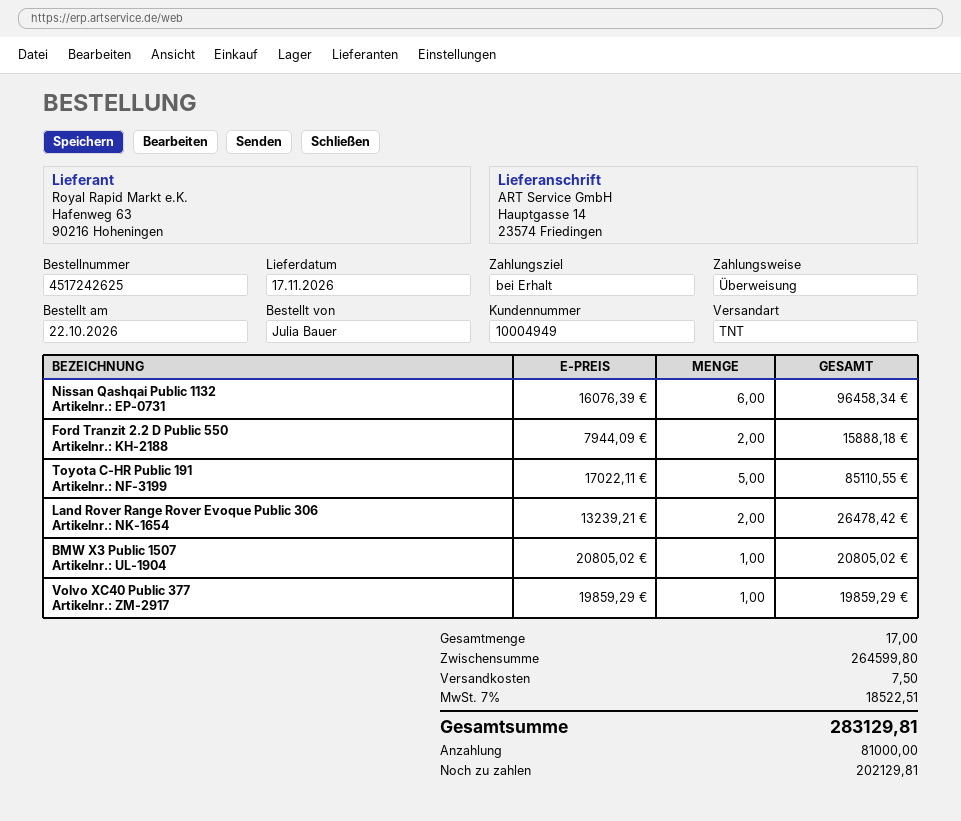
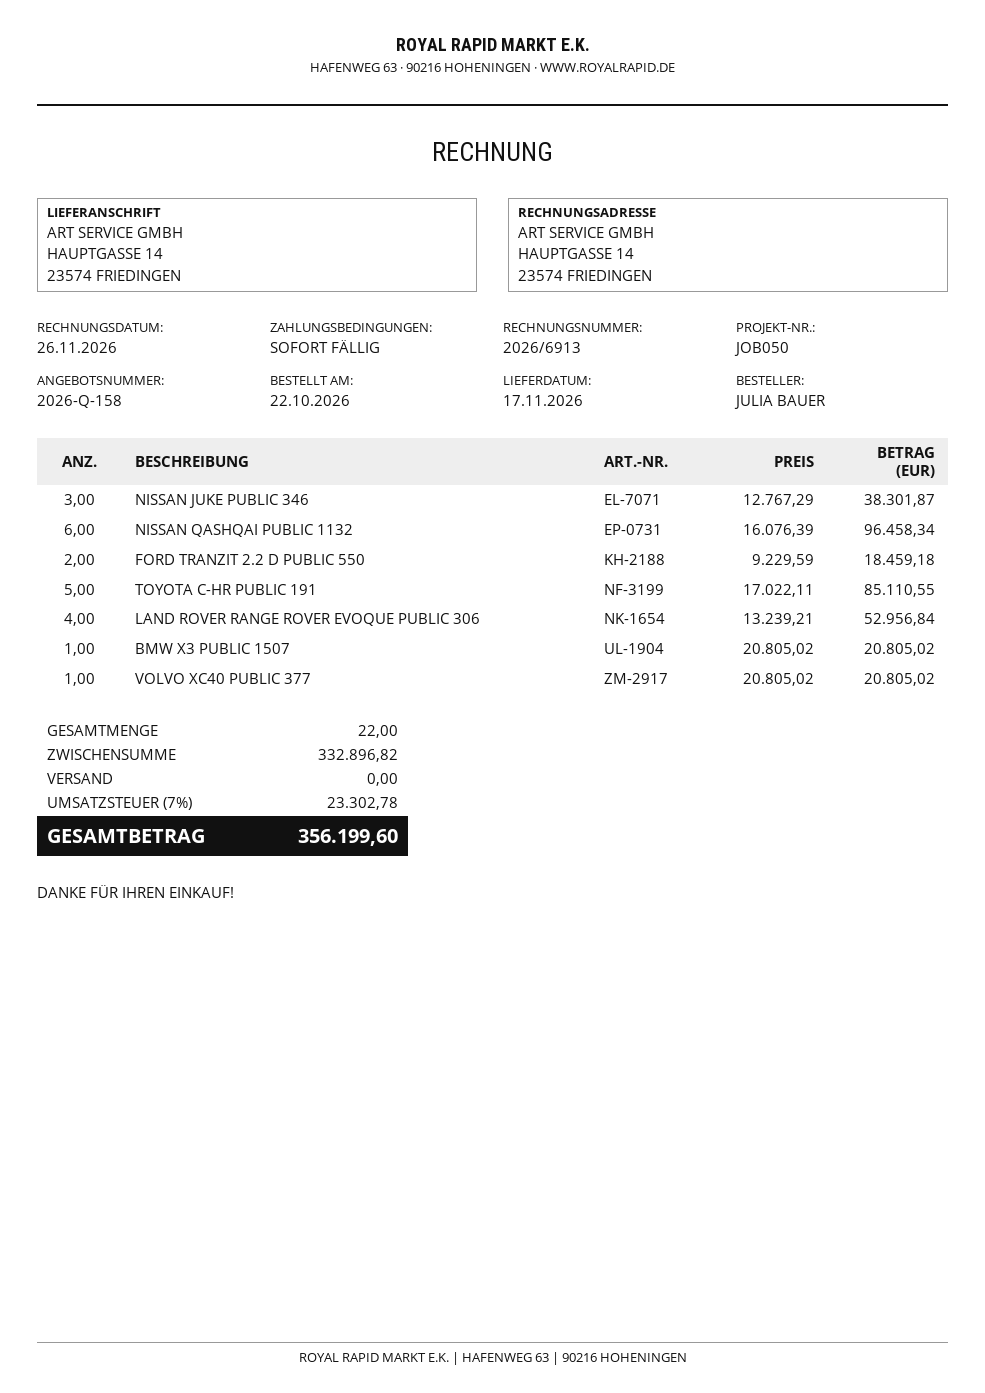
Ford Tranzit 2.2 D Public 550: 2 x 7944.09 = 15888.18 -> 2 x 9229.59 = 18459.18
Land Rover Range Rover Evoque Public 306: 2 x 13239.21 = 26478.42 -> 4 x 13239.21 = 52956.84
Volvo XC40 Public 377: 1 x 19859.29 = 19859.29 -> 1 x 20805.02 = 20805.02
NISSAN JUKE PUBLIC 346: none -> 3 x 12767.29 = 38301.87
total quantity: 17 -> 22
subtotal: 264599.80 -> 332896.82
shipping: 7.50 -> 0.00
tax: 7% = 18522.51 -> 7% = 23302.78
total: 283129.81 -> 356199.60

